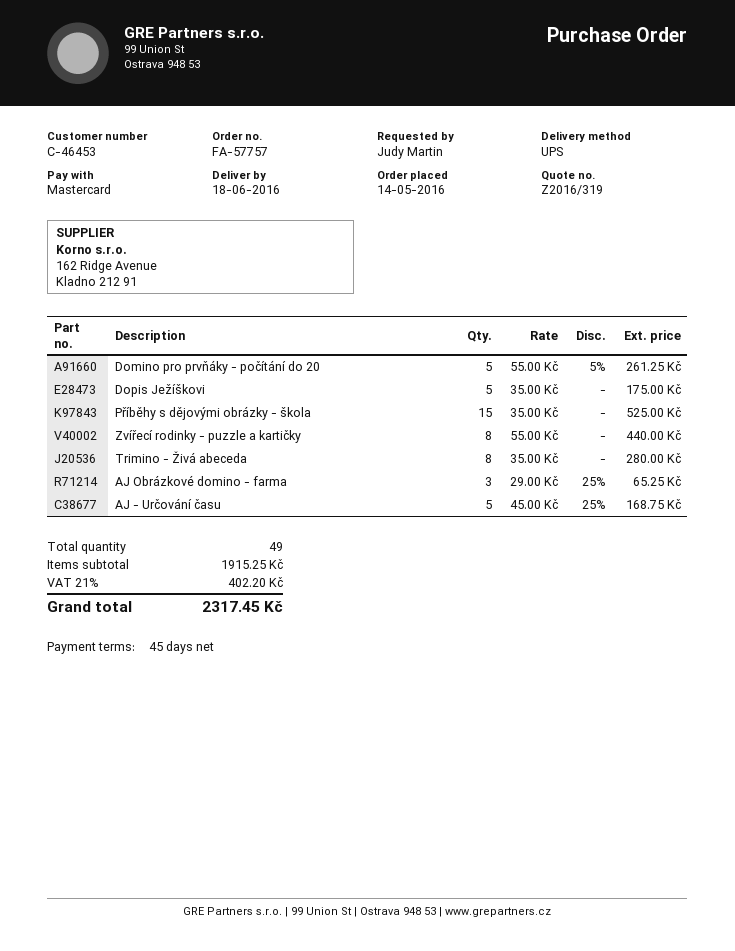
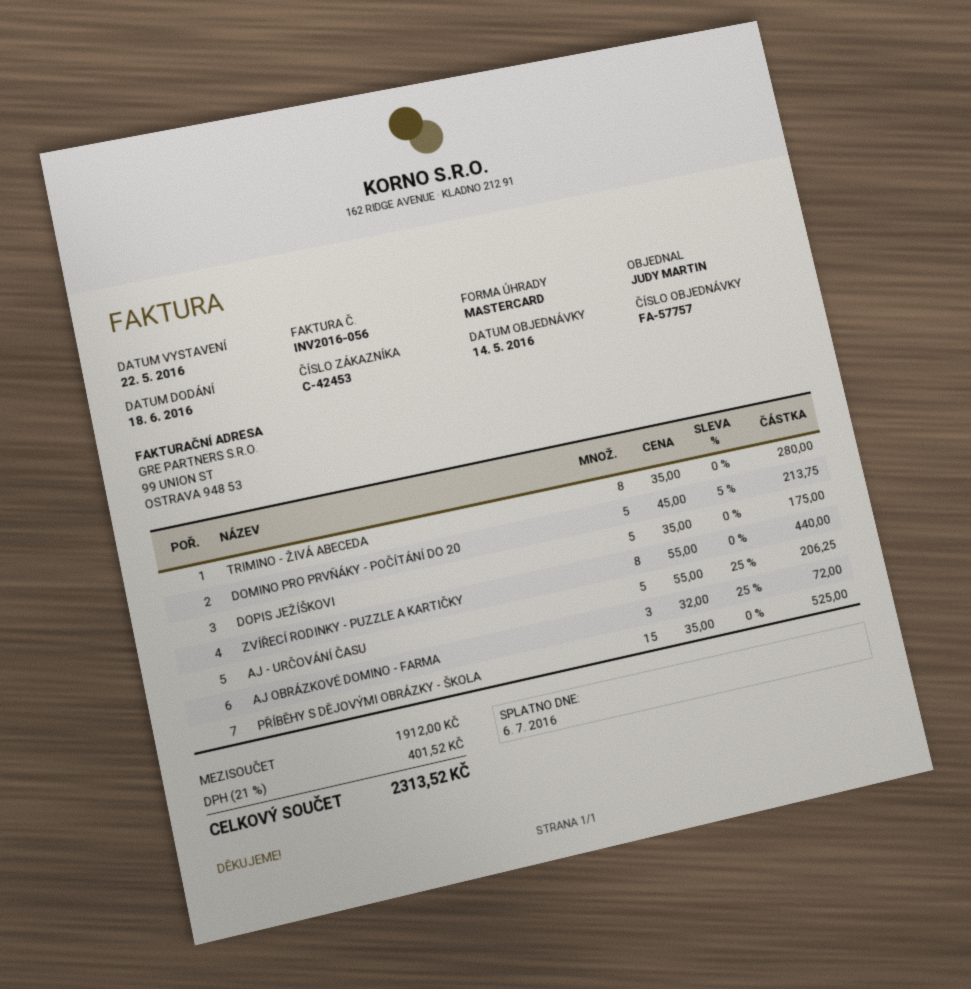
customer number: C-46453 -> C-42453
Domino pro prvňáky - počítání do 20: 5 x 55.00 - 5% = 261.25 -> 5 x 45.00 - 5% = 213.75
AJ Obrázkové domino - farma: 3 x 29.00 - 25% = 65.25 -> 3 x 32.00 - 25% = 72.00
AJ - Určování času: 5 x 45.00 - 25% = 168.75 -> 5 x 55.00 - 25% = 206.25
subtotal: 1915.25 -> 1912.00
tax: 21% = 402.20 -> 21% = 401.52
total: 2317.45 -> 2313.52

